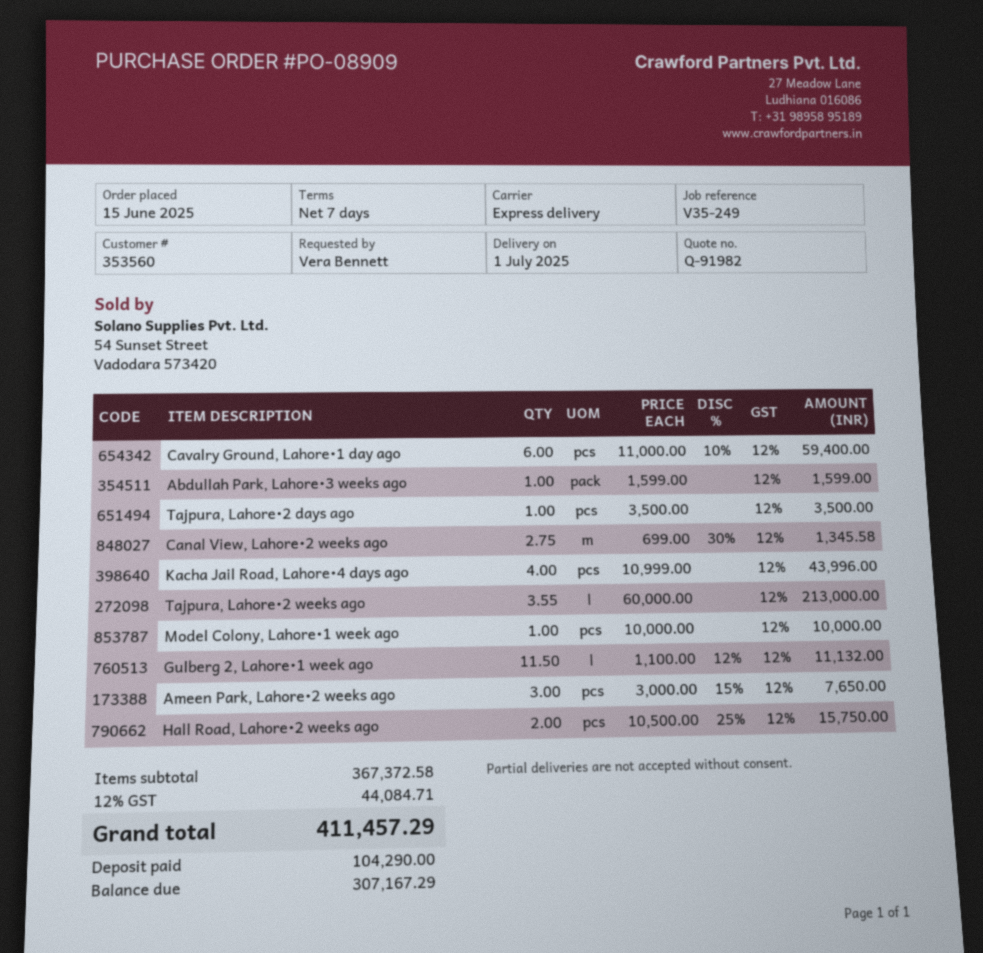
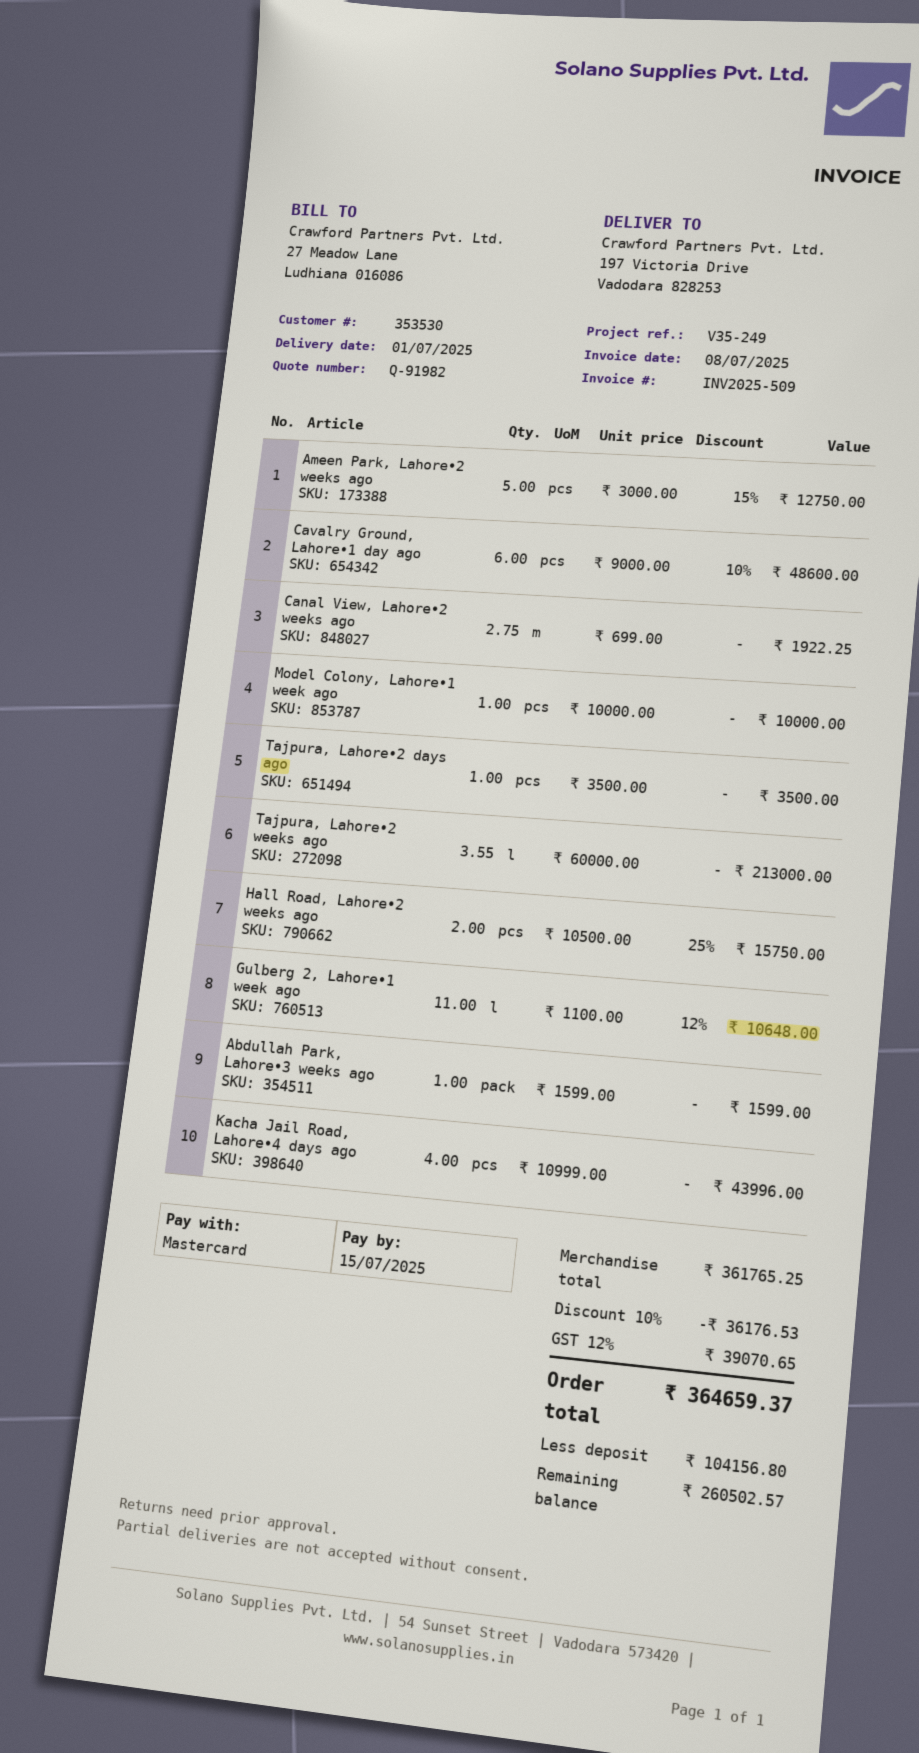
customer number: 353560 -> 353530
Cavalry Ground, Lahore•1 day ago: 6 x 11000.00 - 10% = 59400.00 -> 6 x 9000.00 - 10% = 48600.00
Canal View, Lahore•2 weeks ago: 2.75 x 699.00 - 30% = 1345.58 -> 2.75 x 699.00 = 1922.25
Gulberg 2, Lahore•1 week ago: 11.5 x 1100.00 - 12% = 11132.00 -> 11 x 1100.00 - 12% = 10648.00
Ameen Park, Lahore•2 weeks ago: 3 x 3000.00 - 15% = 7650.00 -> 5 x 3000.00 - 15% = 12750.00
subtotal: 367372.58 -> 361765.25
discount: none -> 10% = 36176.53
tax: 12% = 44084.71 -> 12% = 39070.65
total: 411457.29 -> 364659.37
deposit: 104290.00 -> 104156.80
balance: 307167.29 -> 260502.57

